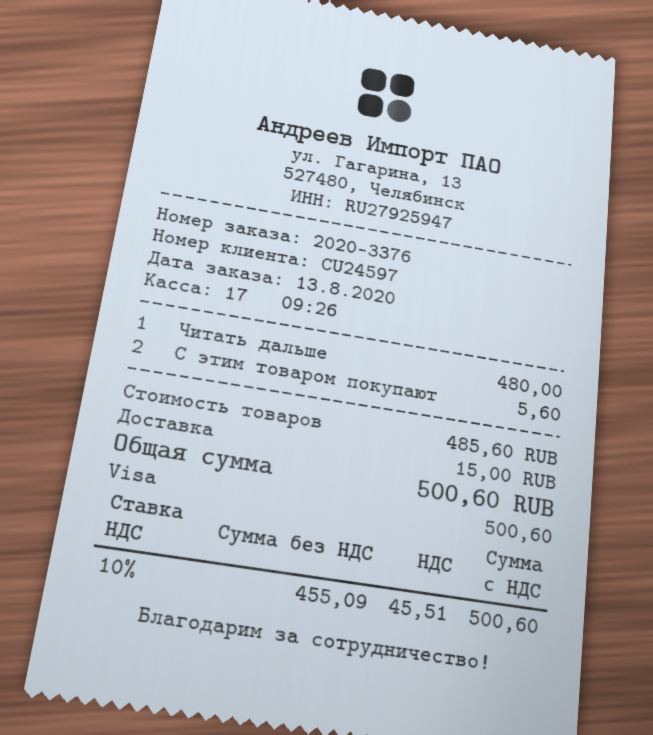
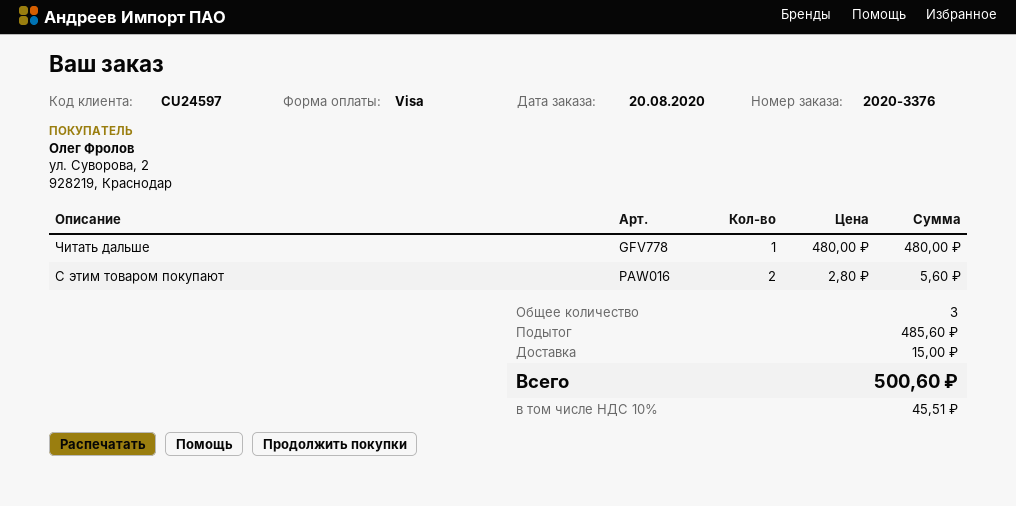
order date: 2020-08-13 -> 2020-08-20

